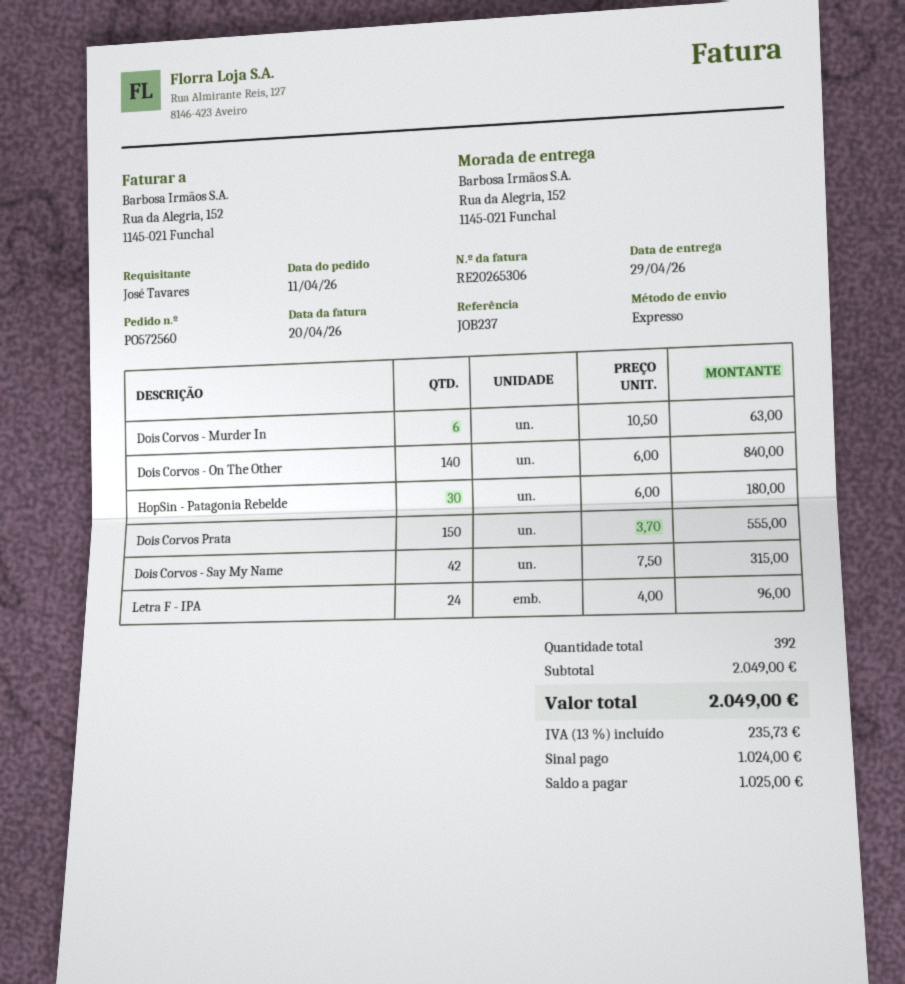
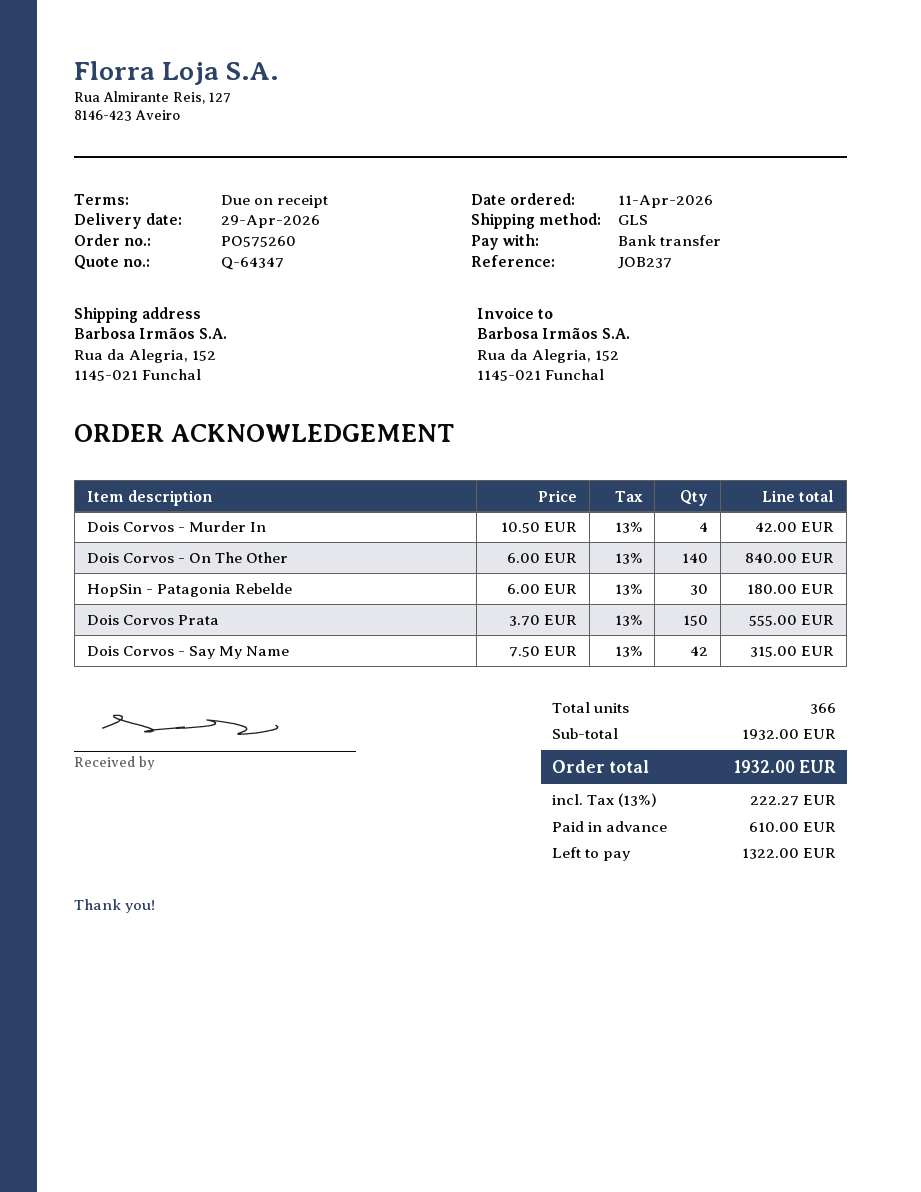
order number: PO572560 -> PO575260
shipping method: express -> GLS
Dois Corvos - Murder In: 6 x 10.50 = 63.00 -> 4 x 10.50 = 42.00
Letra F - IPA: 24 x 4.00 = 96.00 -> none
total quantity: 392 -> 366
subtotal: 2049.00 -> 1932.00
tax: 13% = 235.73 -> 13% = 222.27
total: 2049.00 -> 1932.00
deposit: 1024.00 -> 610.00
balance: 1025.00 -> 1322.00

